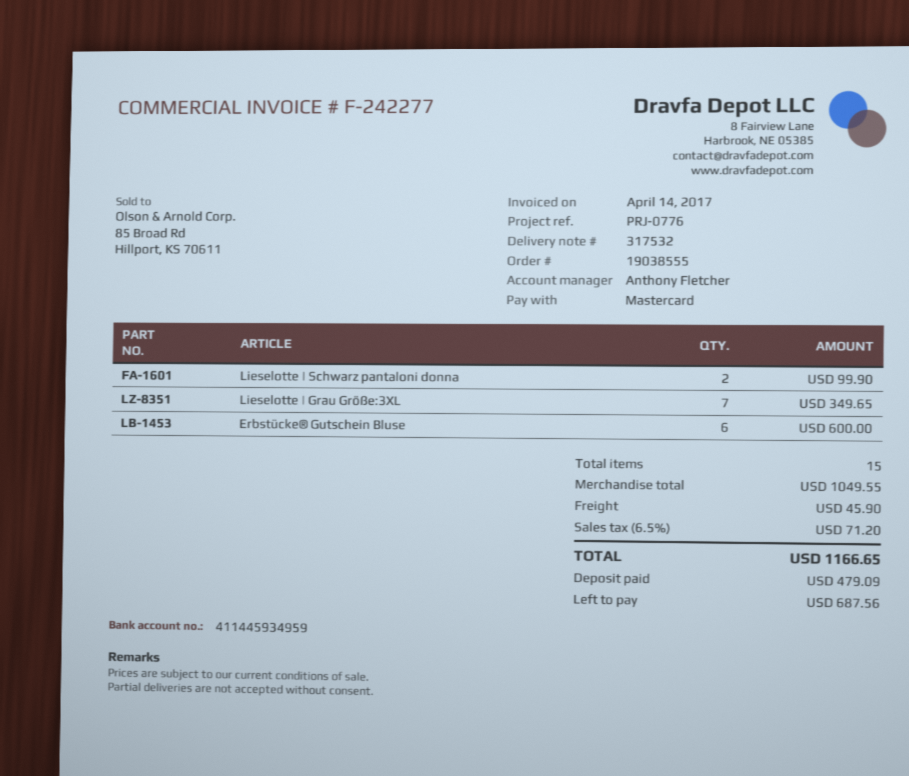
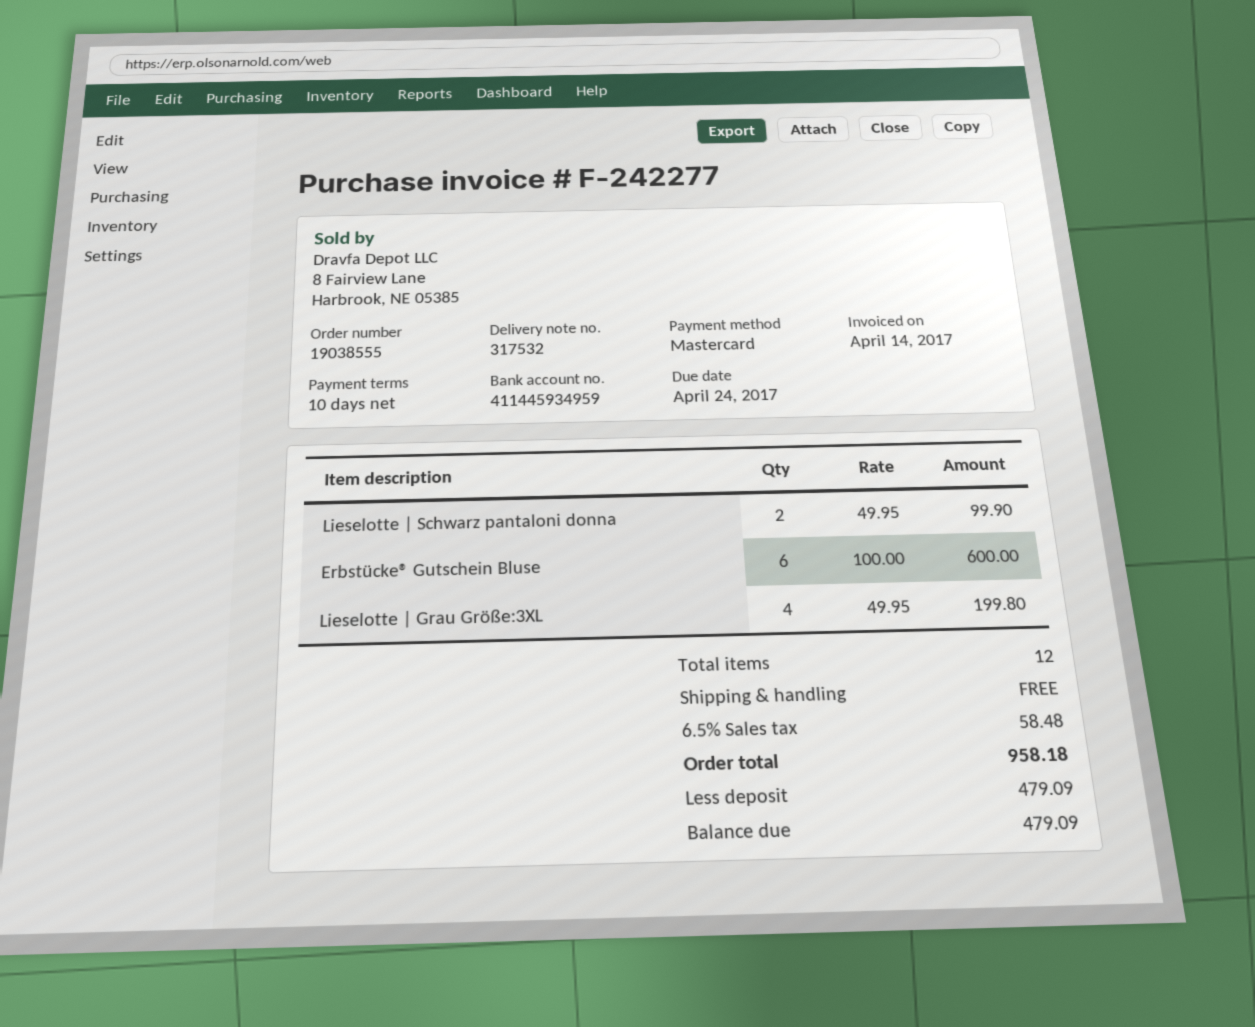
Lieselotte | Grau Größe:3XL: 7 for 349.65 -> 4 for 199.80
total quantity: 15 -> 12
shipping: 45.90 -> 0.00
tax: 6.5% = 71.20 -> 6.5% = 58.48
total: 1166.65 -> 958.18
balance: 687.56 -> 479.09

